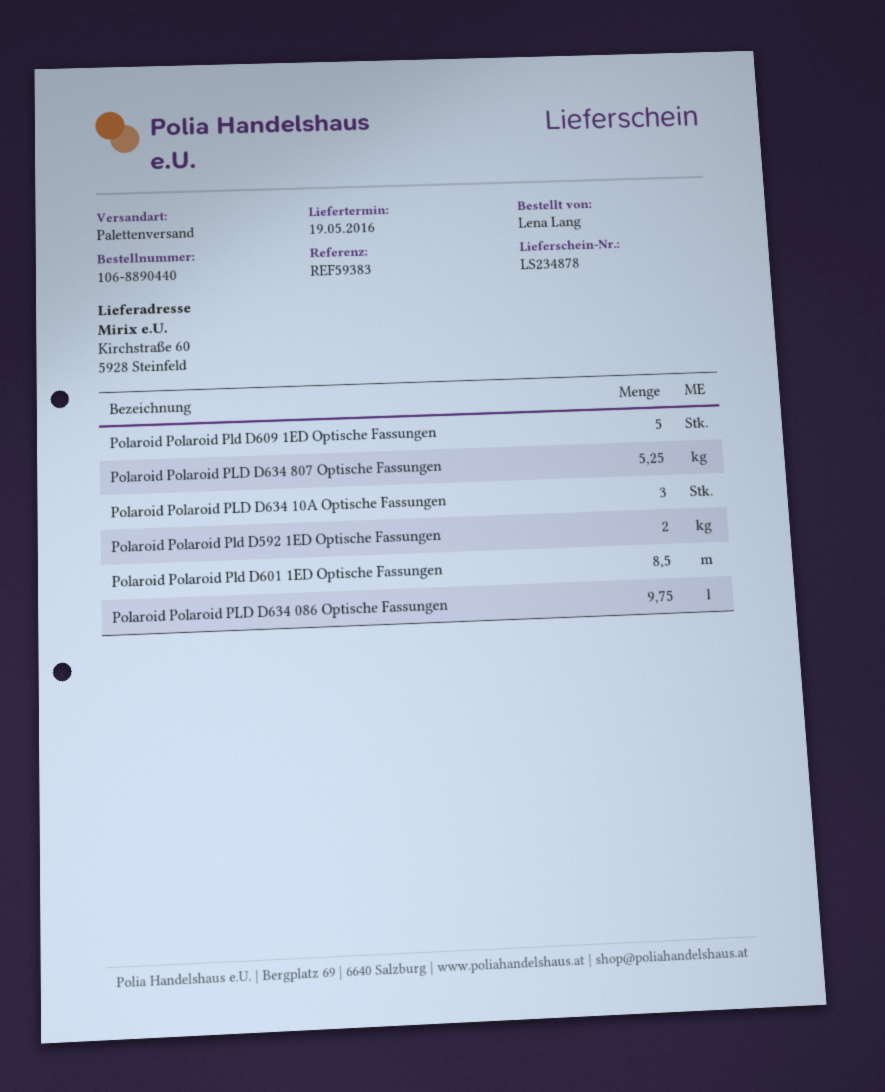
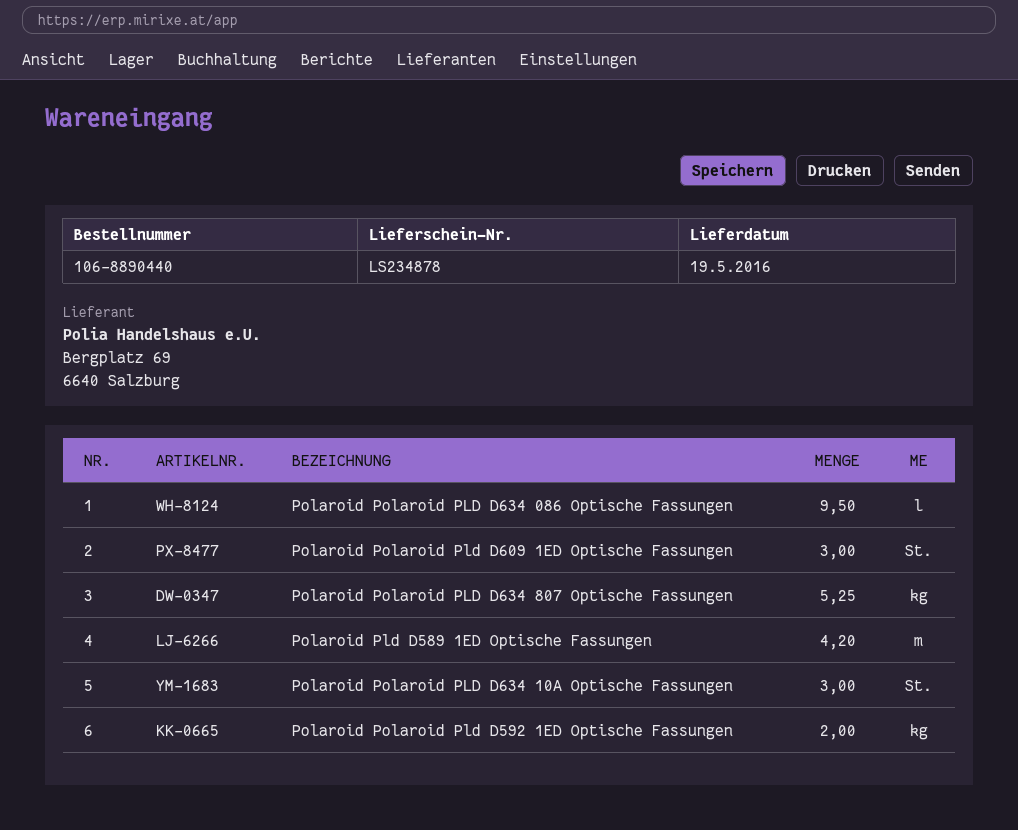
Polaroid Polaroid Pld D609 1ED Optische Fassungen: 5 -> 3
Polaroid Polaroid Pld D601 1ED Optische Fassungen: 8.5 -> none
Polaroid Polaroid PLD D634 086 Optische Fassungen: 9.75 -> 9.5
Polaroid Pld D589 1ED Optische Fassungen: none -> 4.2

